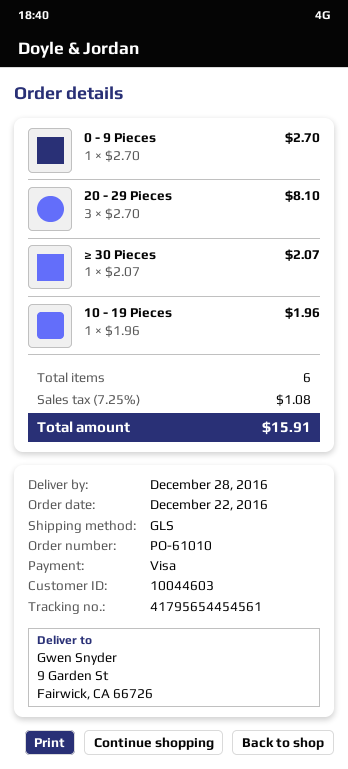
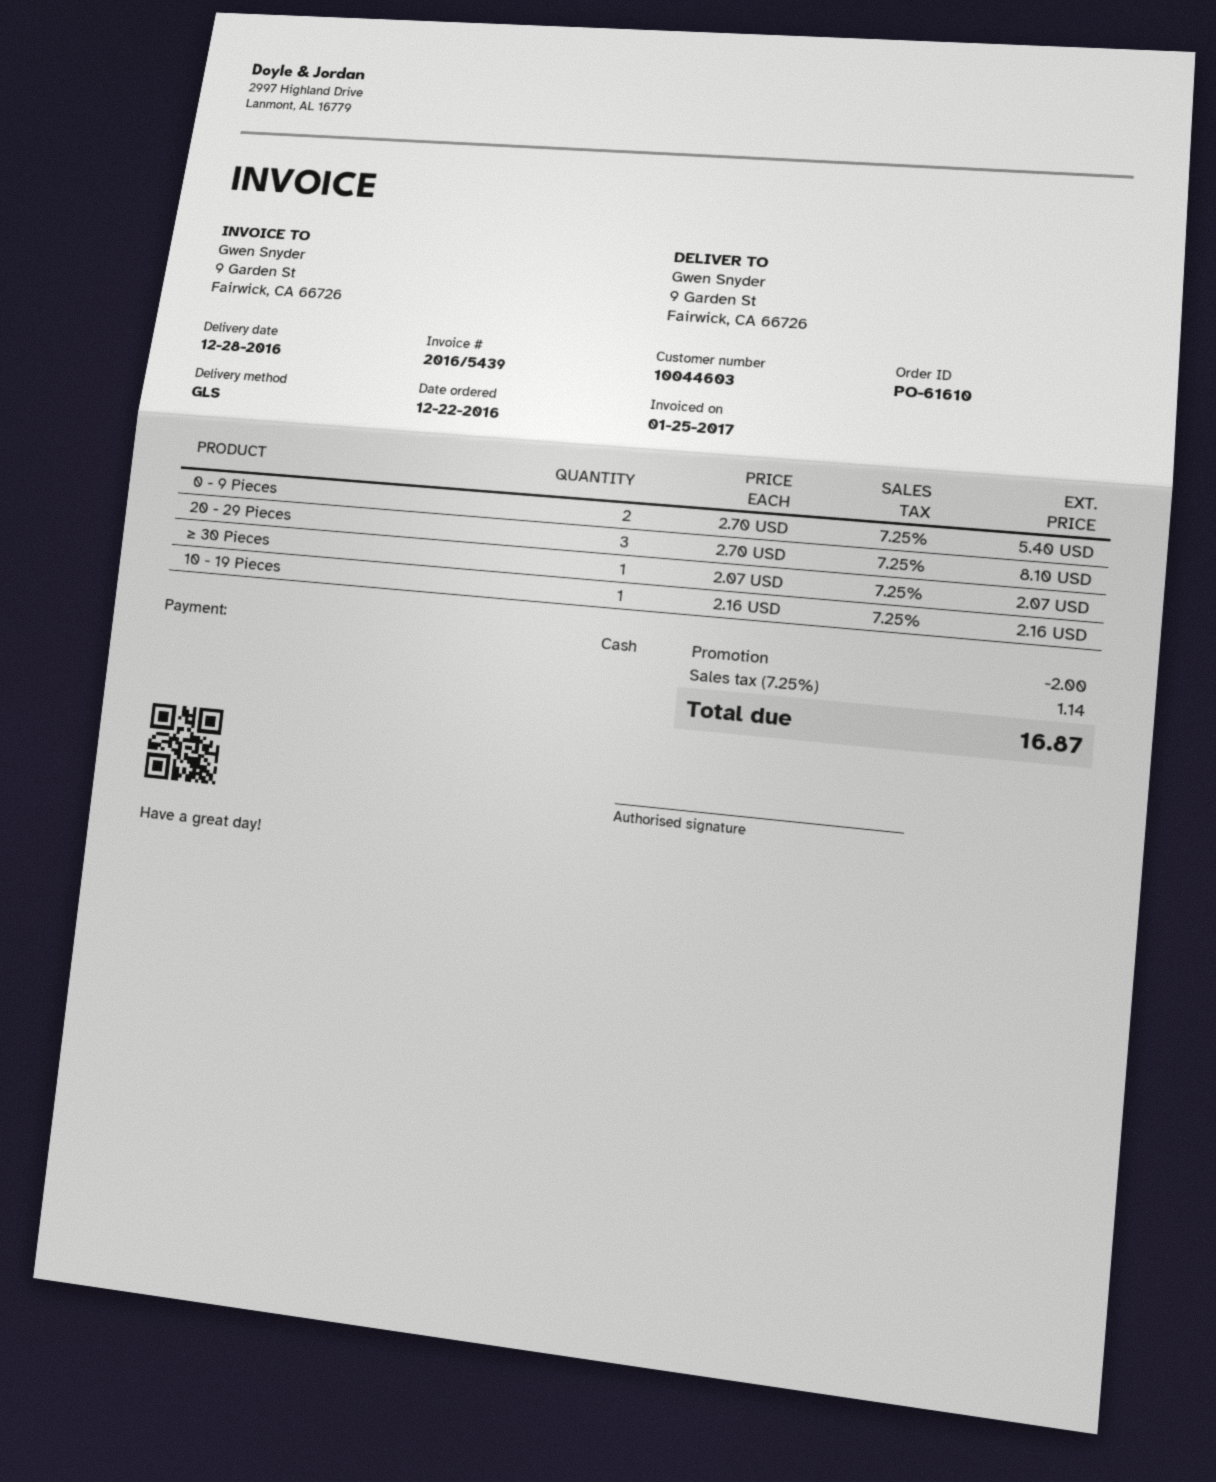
order number: PO-61010 -> PO-61610
payment method: Visa -> cash
0 - 9 Pieces: 1 x 2.70 = 2.70 -> 2 x 2.70 = 5.40
10 - 19 Pieces: 1 x 1.96 = 1.96 -> 1 x 2.16 = 2.16
discount: none -> 2.00
tax: 7.25% = 1.08 -> 7.25% = 1.14
total: 15.91 -> 16.87

